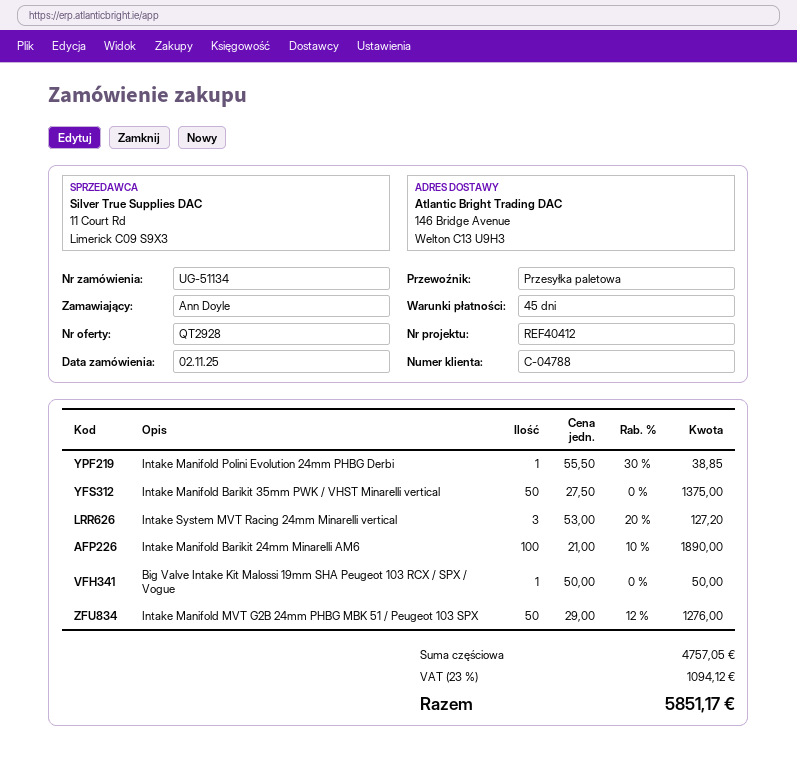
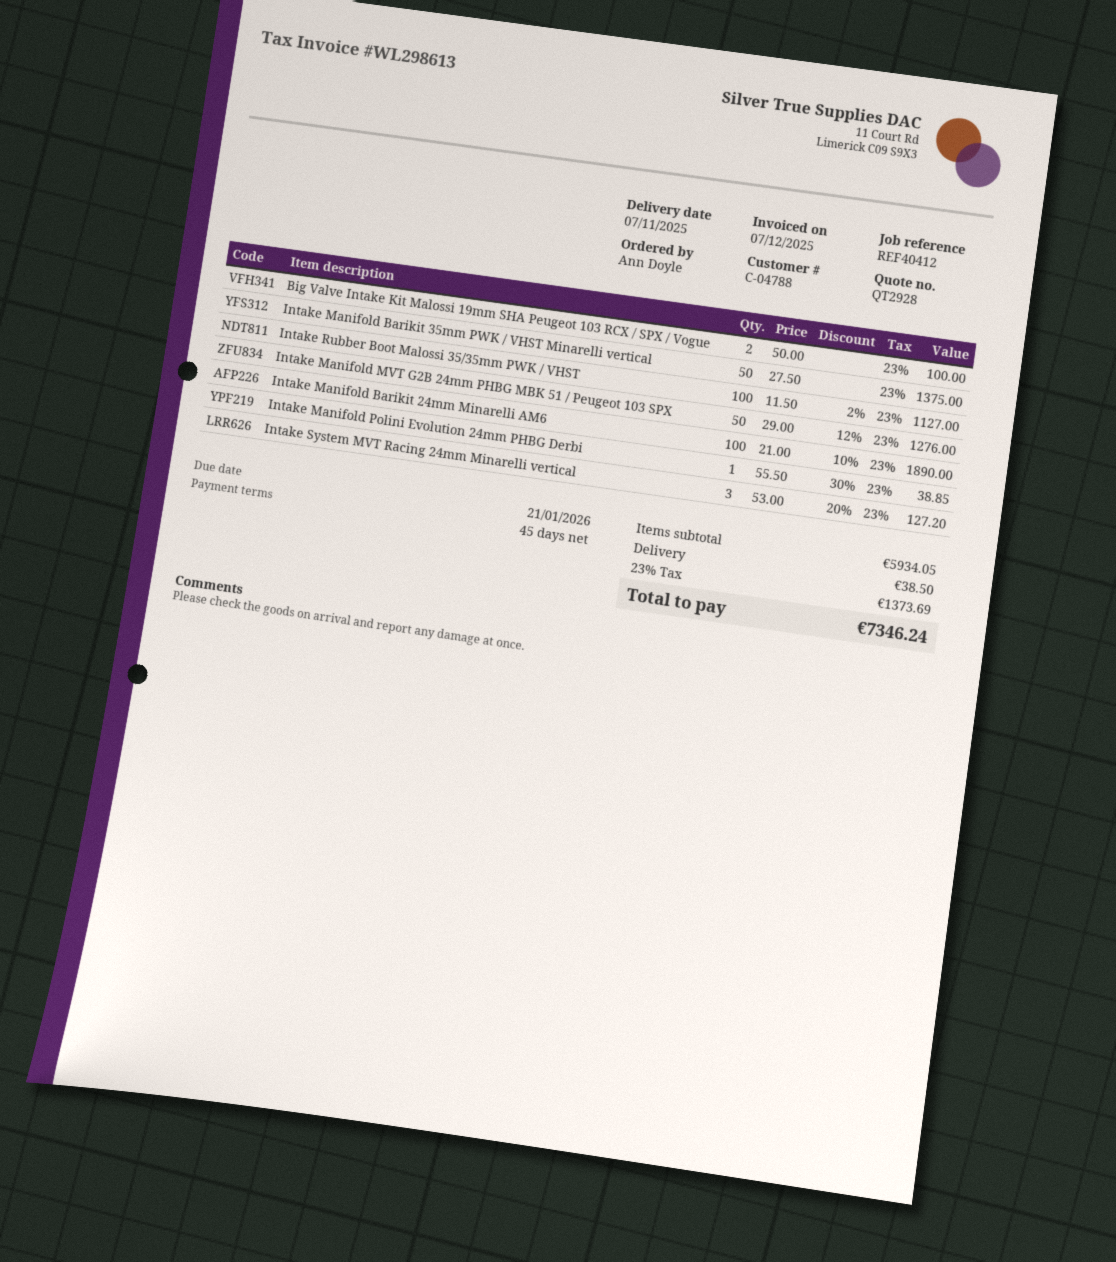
Big Valve Intake Kit Malossi 19mm SHA Peugeot 103 RCX / SPX / Vogue: 1 x 50.00 = 50.00 -> 2 x 50.00 = 100.00
Intake Rubber Boot Malossi 35/35mm PWK / VHST: none -> 100 x 11.50 - 2% = 1127.00
subtotal: 4757.05 -> 5934.05
shipping: none -> 38.50
tax: 23% = 1094.12 -> 23% = 1373.69
total: 5851.17 -> 7346.24

